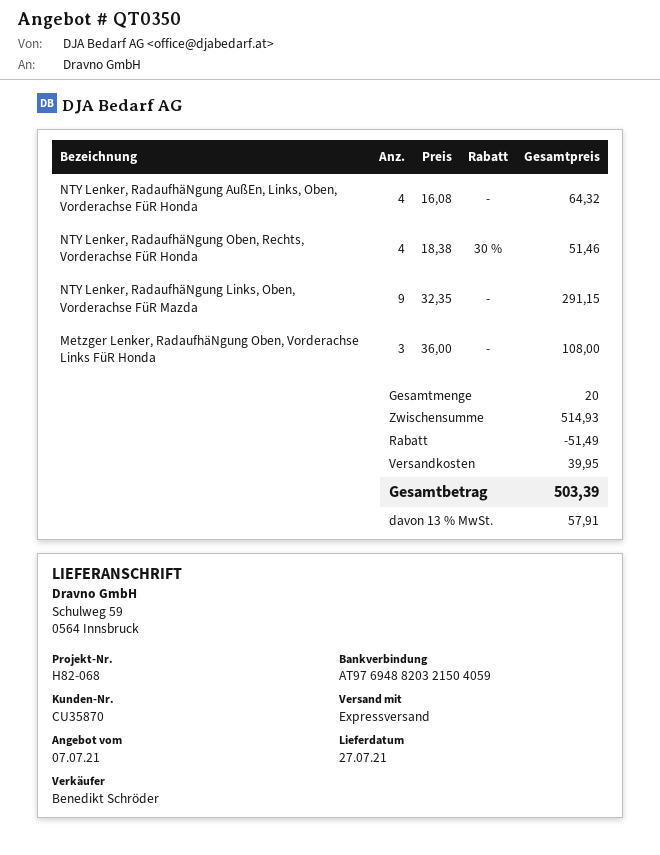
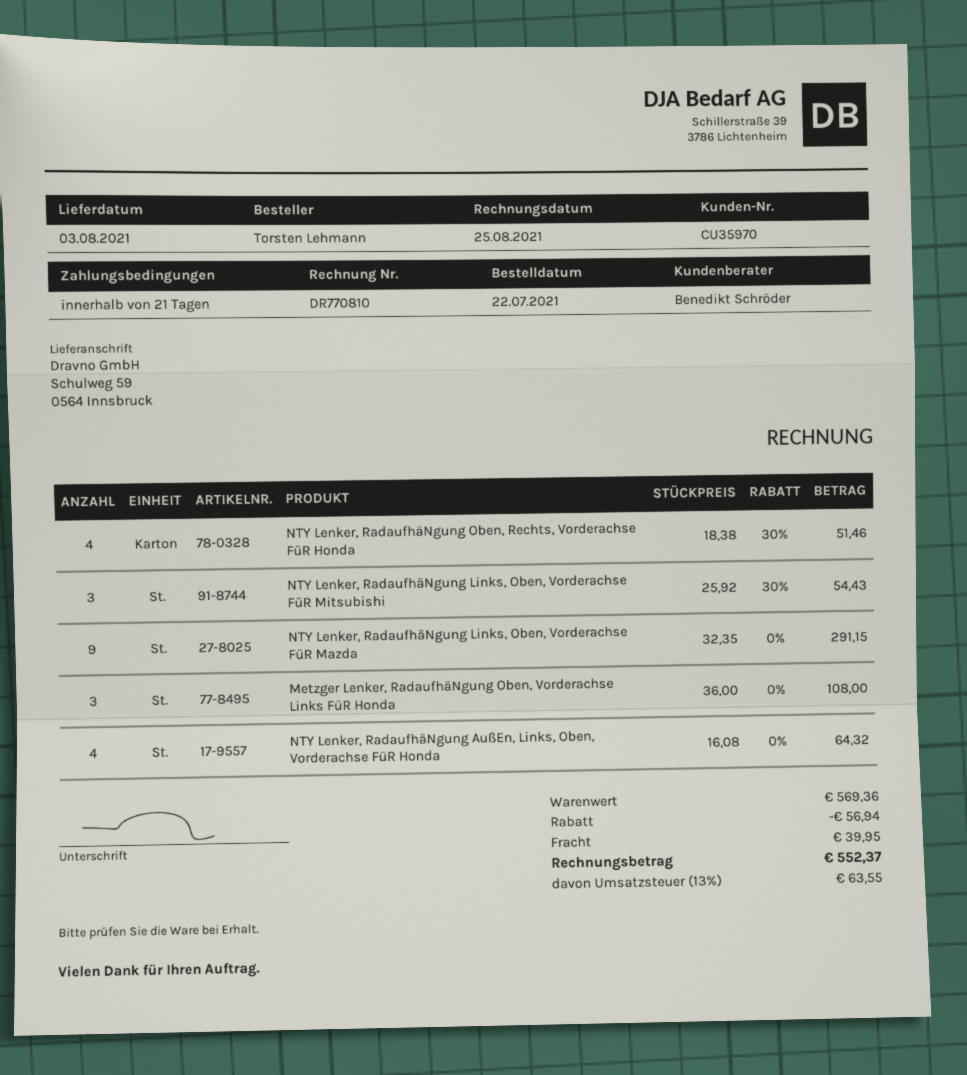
delivery date: 2021-07-27 -> 2021-08-03
customer number: CU35870 -> CU35970
NTY Lenker, RadaufhäNgung Links, Oben, Vorderachse FüR Mitsubishi: none -> 3 x 25.92 - 30% = 54.43
subtotal: 514.93 -> 569.36
discount: 51.49 -> 56.94
tax: 13% = 57.91 -> 13% = 63.55
total: 503.39 -> 552.37

